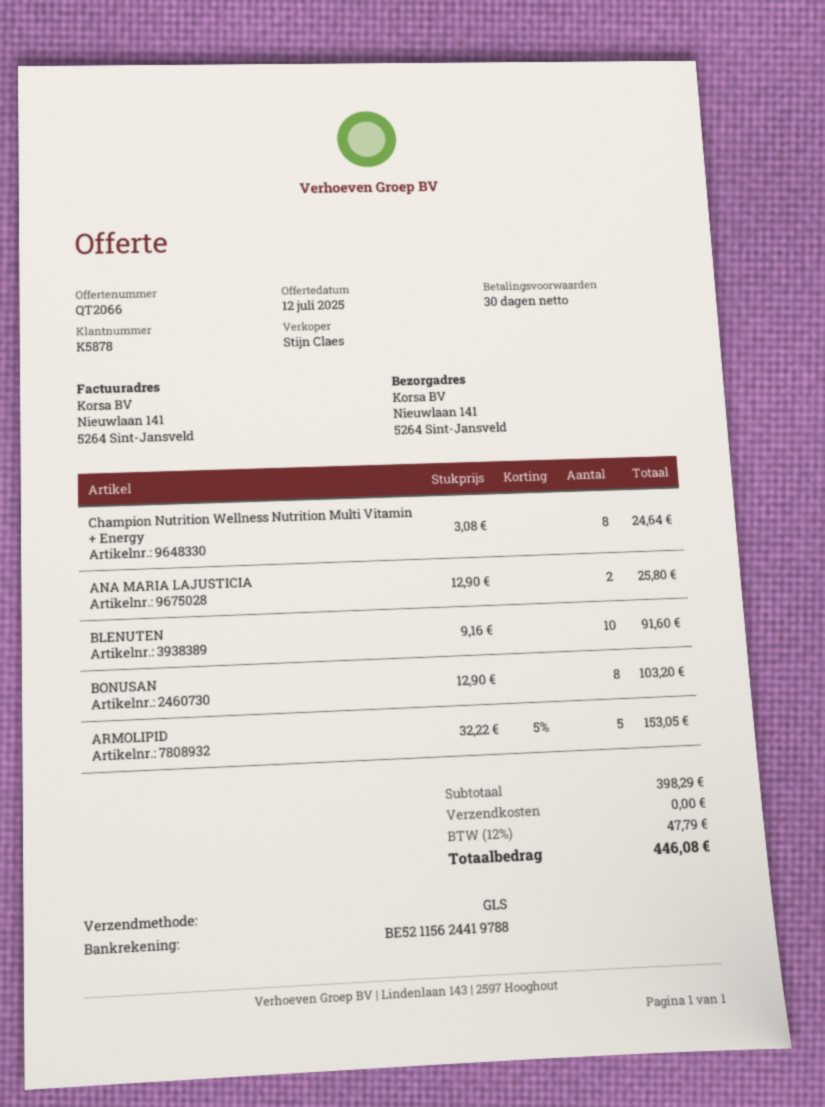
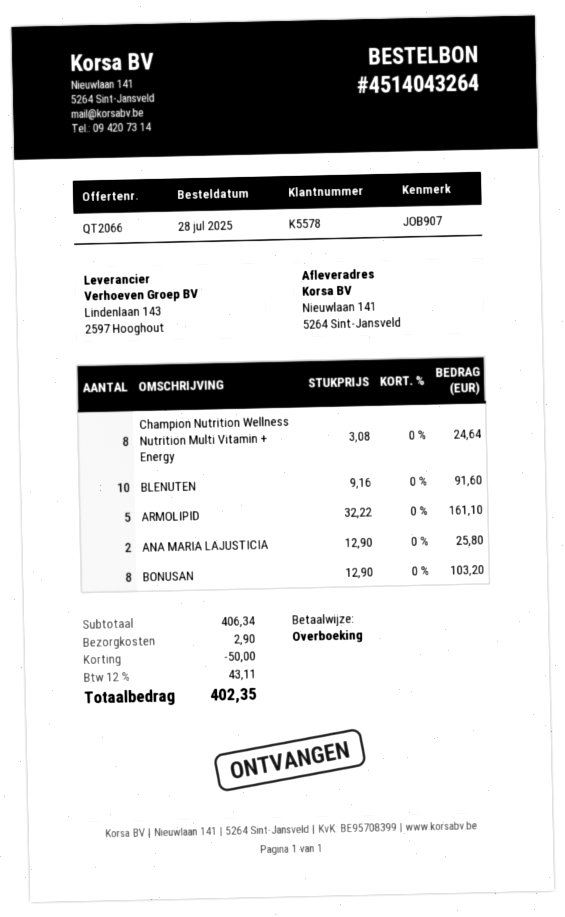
customer number: K5878 -> K5578
ARMOLIPID: 5 x 32.22 - 5% = 153.05 -> 5 x 32.22 = 161.10
subtotal: 398.29 -> 406.34
discount: none -> 50.00
shipping: 0.00 -> 2.90
tax: 12% = 47.79 -> 12% = 43.11
total: 446.08 -> 402.35

